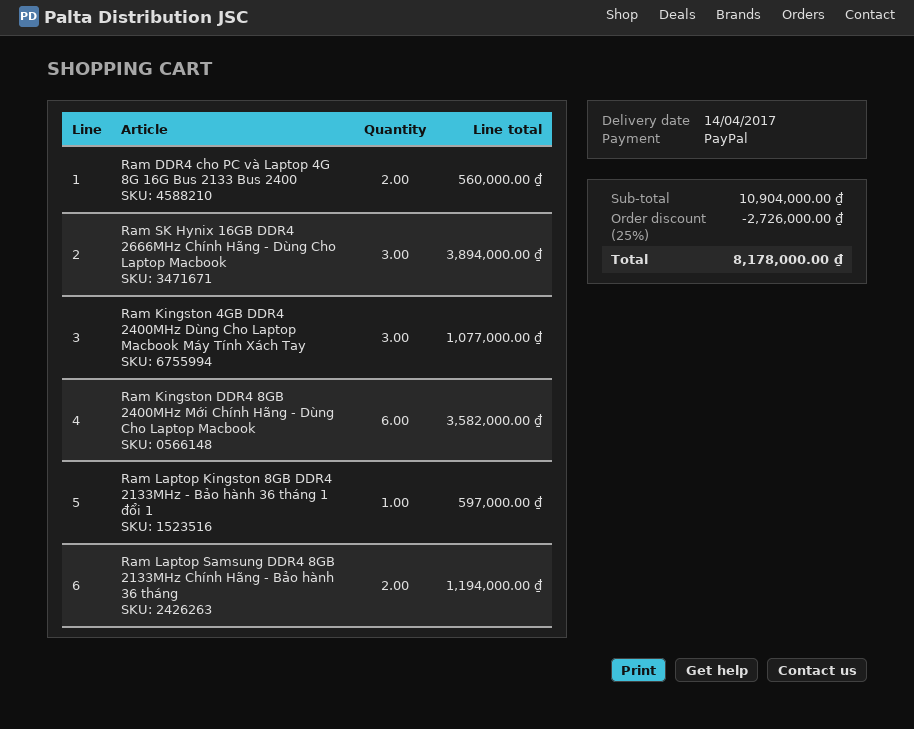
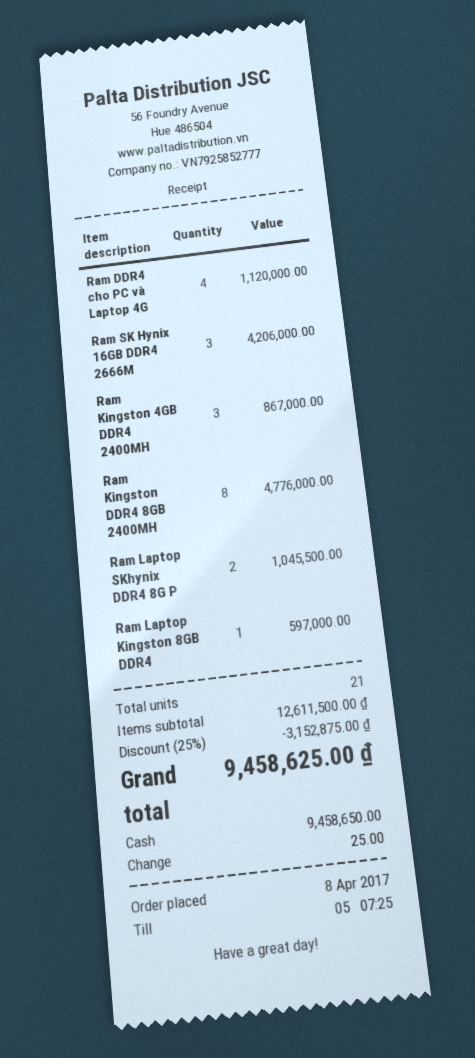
payment method: PayPal -> cash
Ram DDR4 cho PC và Laptop 4G 8G 16G Bus 2133 Bus 2400: 2 for 560000.00 -> 4 for 1120000.00
Ram SK Hynix 16GB DDR4 2666MHz Chính Hãng - Dùng Cho Laptop Macbook: 3 for 3894000.00 -> 3 for 4206000.00
Ram Kingston 4GB DDR4 2400MHz Dùng Cho Laptop Macbook Máy Tính Xách Tay: 3 for 1077000.00 -> 3 for 867000.00
Ram Kingston DDR4 8GB 2400MHz Mới Chính Hãng - Dùng Cho Laptop Macbook: 6 for 3582000.00 -> 8 for 4776000.00
Ram Laptop Samsung DDR4 8GB 2133MHz Chính Hãng - Bảo hành 36 tháng: 2 for 1194000.00 -> none
Ram Laptop SKhynix DDR4 8G P: none -> 2 for 1045500.00
subtotal: 10904000.00 -> 12611500.00
discount: 25% = 2726000.00 -> 25% = 3152875.00
total: 8178000.00 -> 9458625.00

